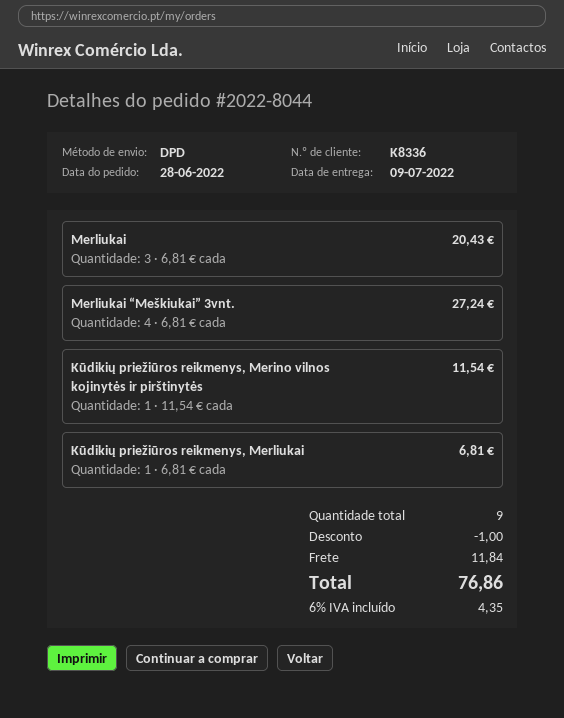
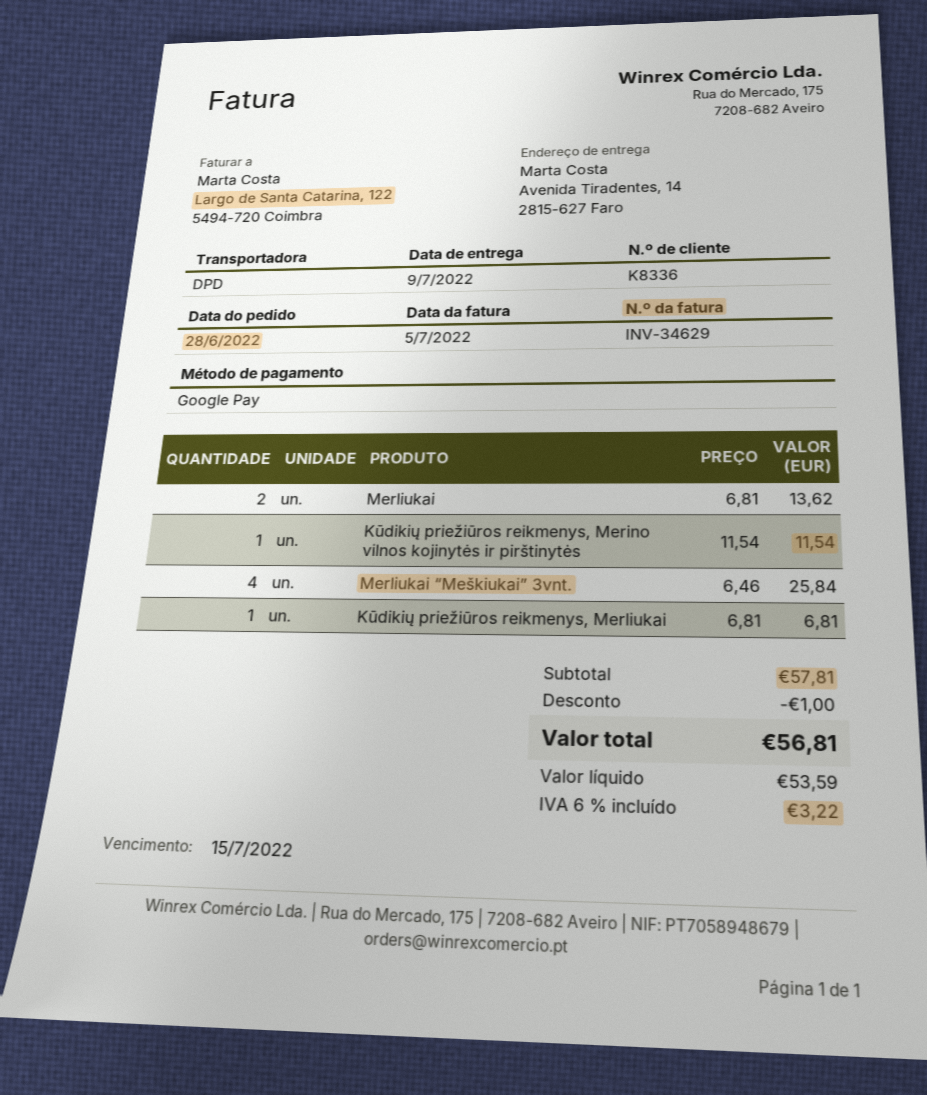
Merliukai: 3 x 6.81 = 20.43 -> 2 x 6.81 = 13.62
Merliukai “Meškiukai” 3vnt.: 4 x 6.81 = 27.24 -> 4 x 6.46 = 25.84
shipping: 11.84 -> none
tax: 6% = 4.35 -> 6% = 3.22
total: 76.86 -> 56.81

